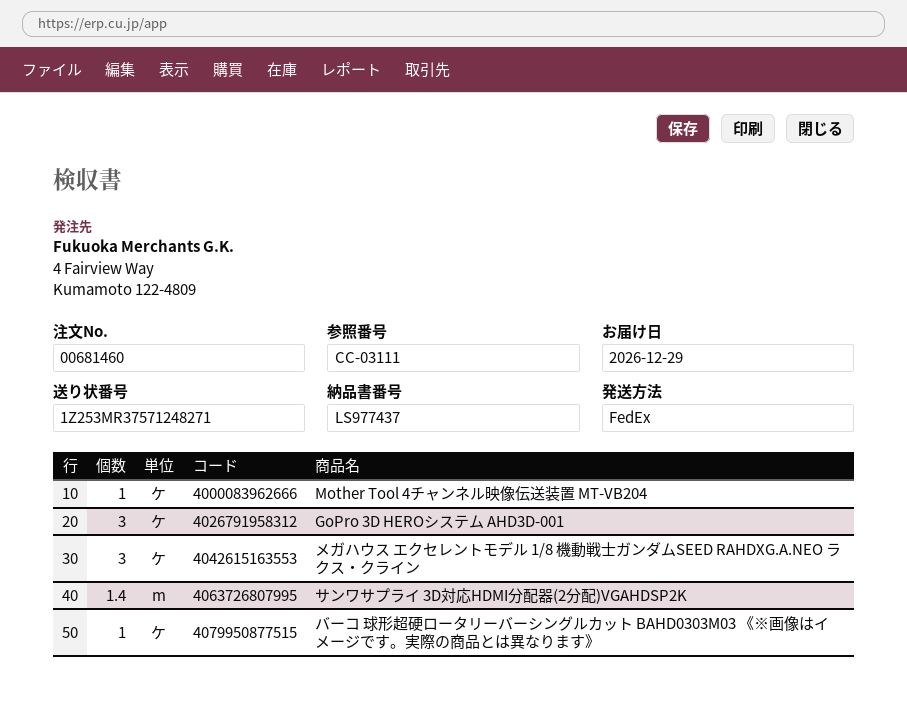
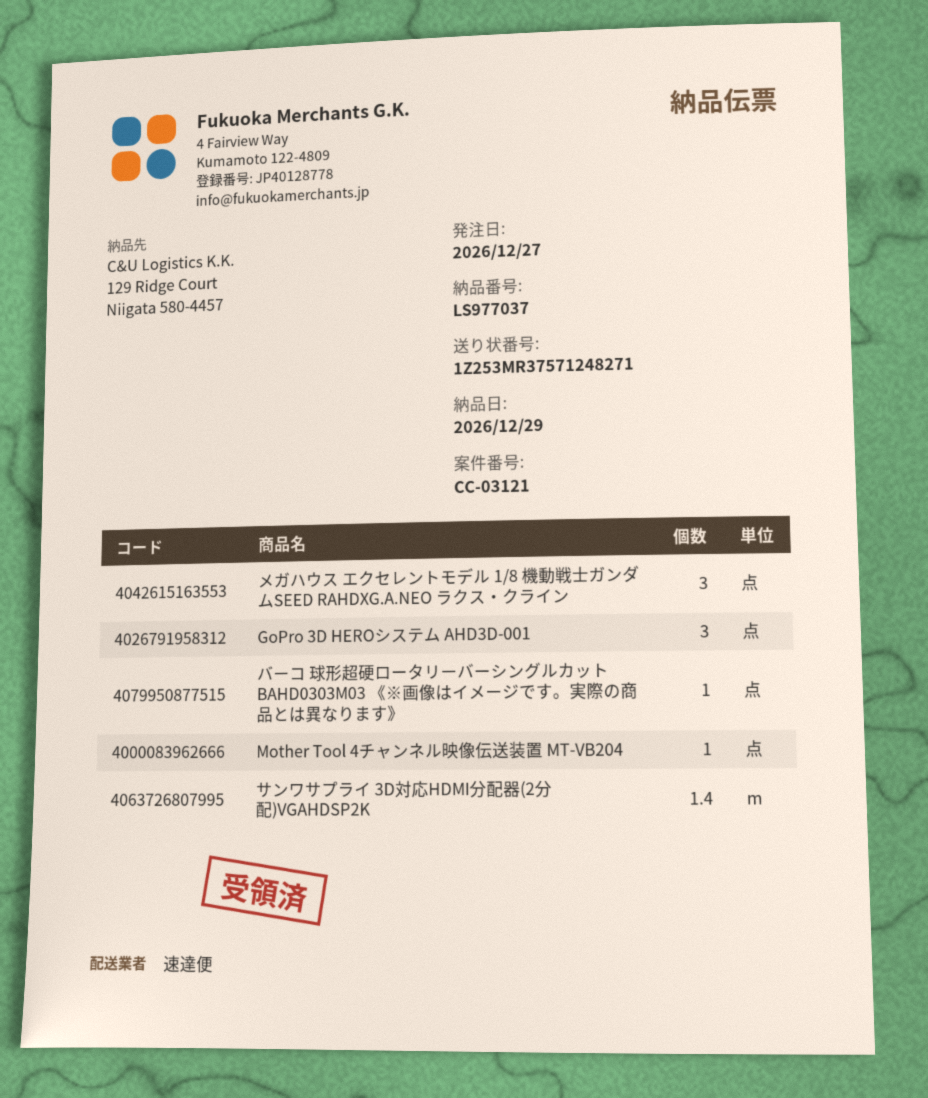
delivery note number: LS977437 -> LS977037
reference: CC-03111 -> CC-03121
shipping method: FedEx -> express

